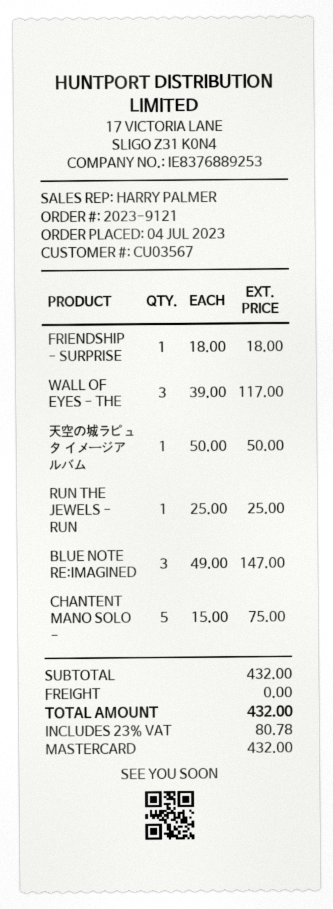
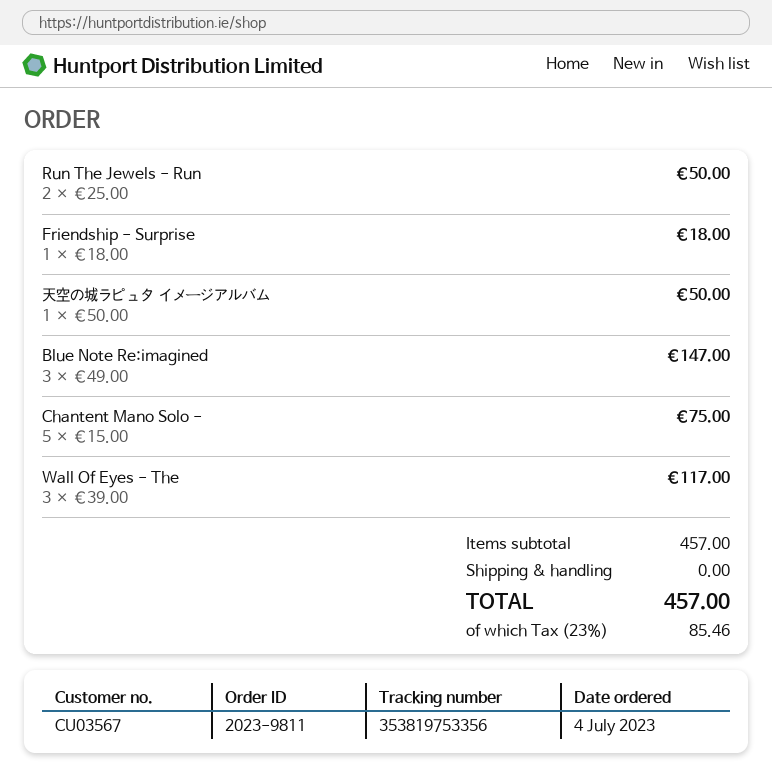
order number: 2023-9121 -> 2023-9811
RUN THE JEWELS - RUN: 1 x 25.00 = 25.00 -> 2 x 25.00 = 50.00
subtotal: 432.00 -> 457.00
tax: 23% = 80.78 -> 23% = 85.46
total: 432.00 -> 457.00

